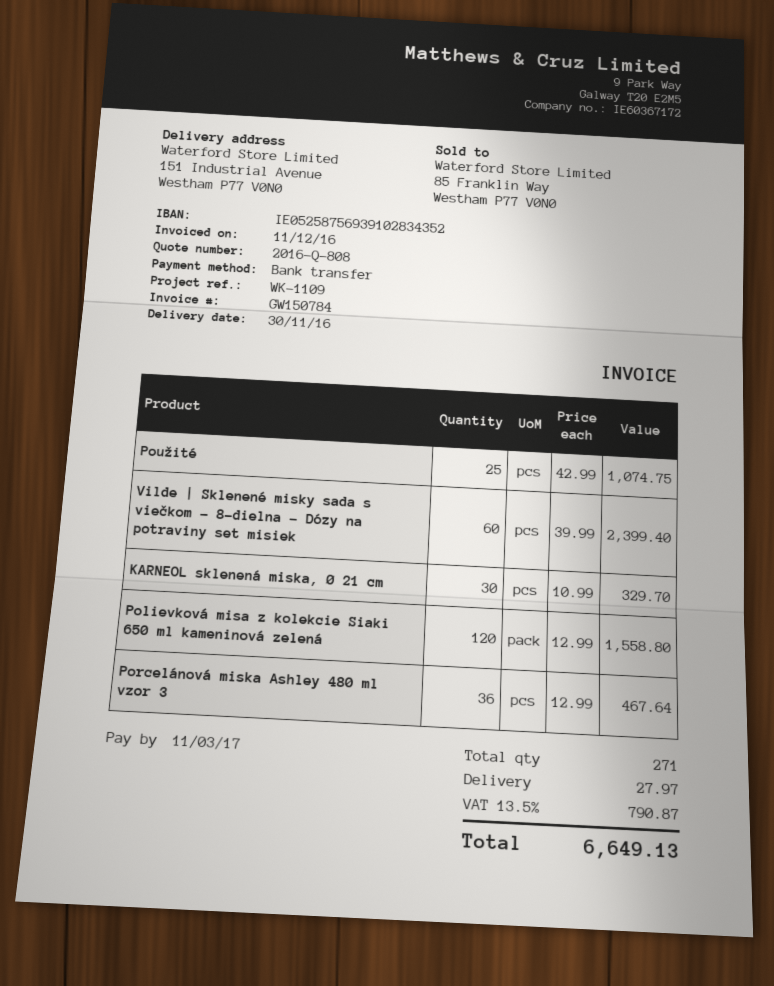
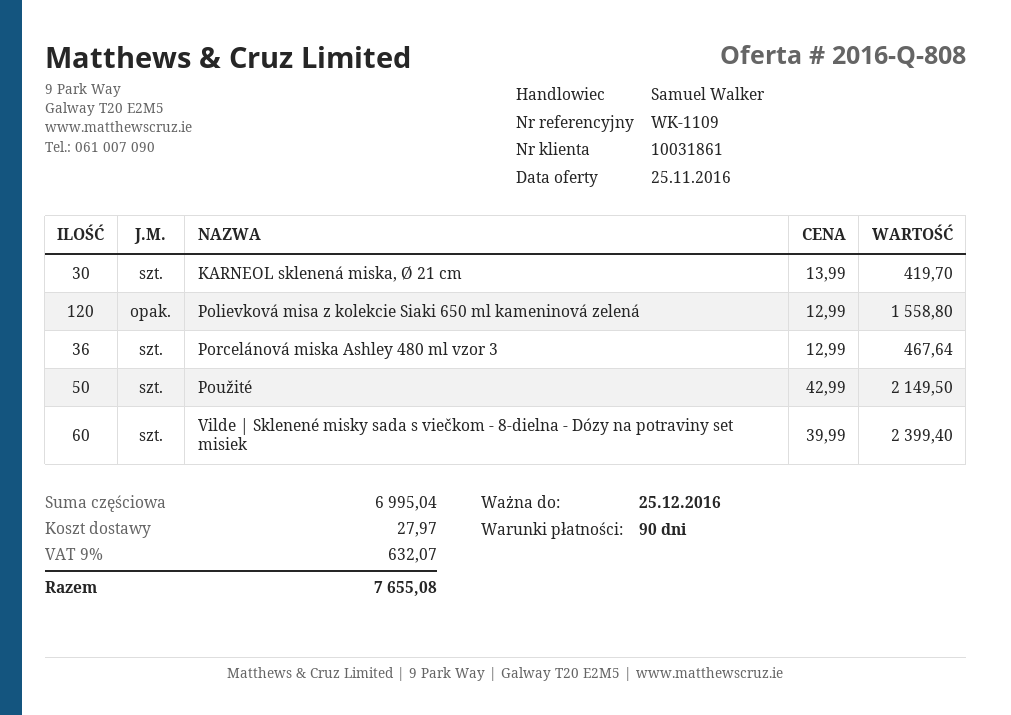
Použité: 25 x 42.99 = 1074.75 -> 50 x 42.99 = 2149.50
KARNEOL sklenená miska, Ø 21 cm: 30 x 10.99 = 329.70 -> 30 x 13.99 = 419.70
tax: 13.5% = 790.87 -> 9% = 632.07
total: 6649.13 -> 7655.08

